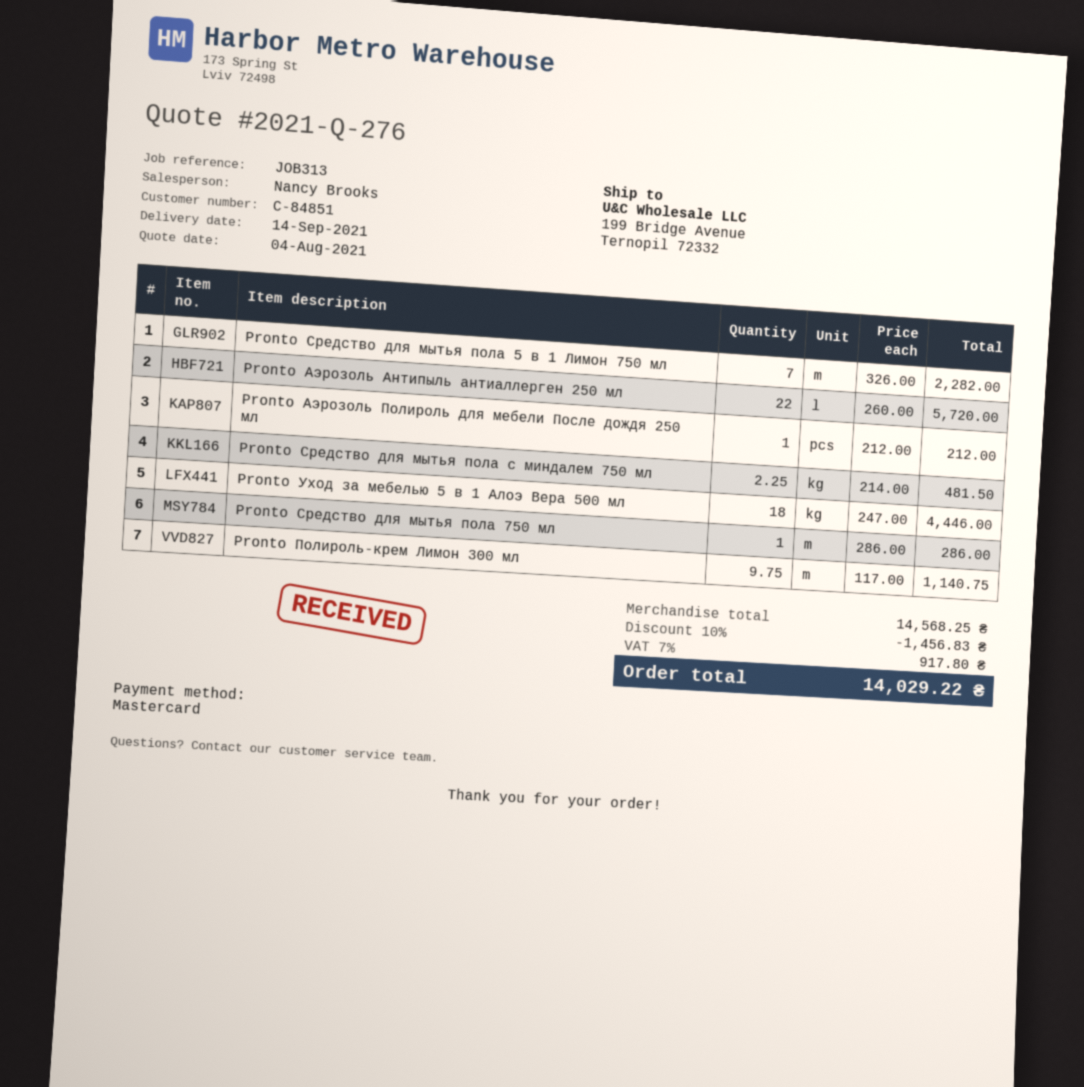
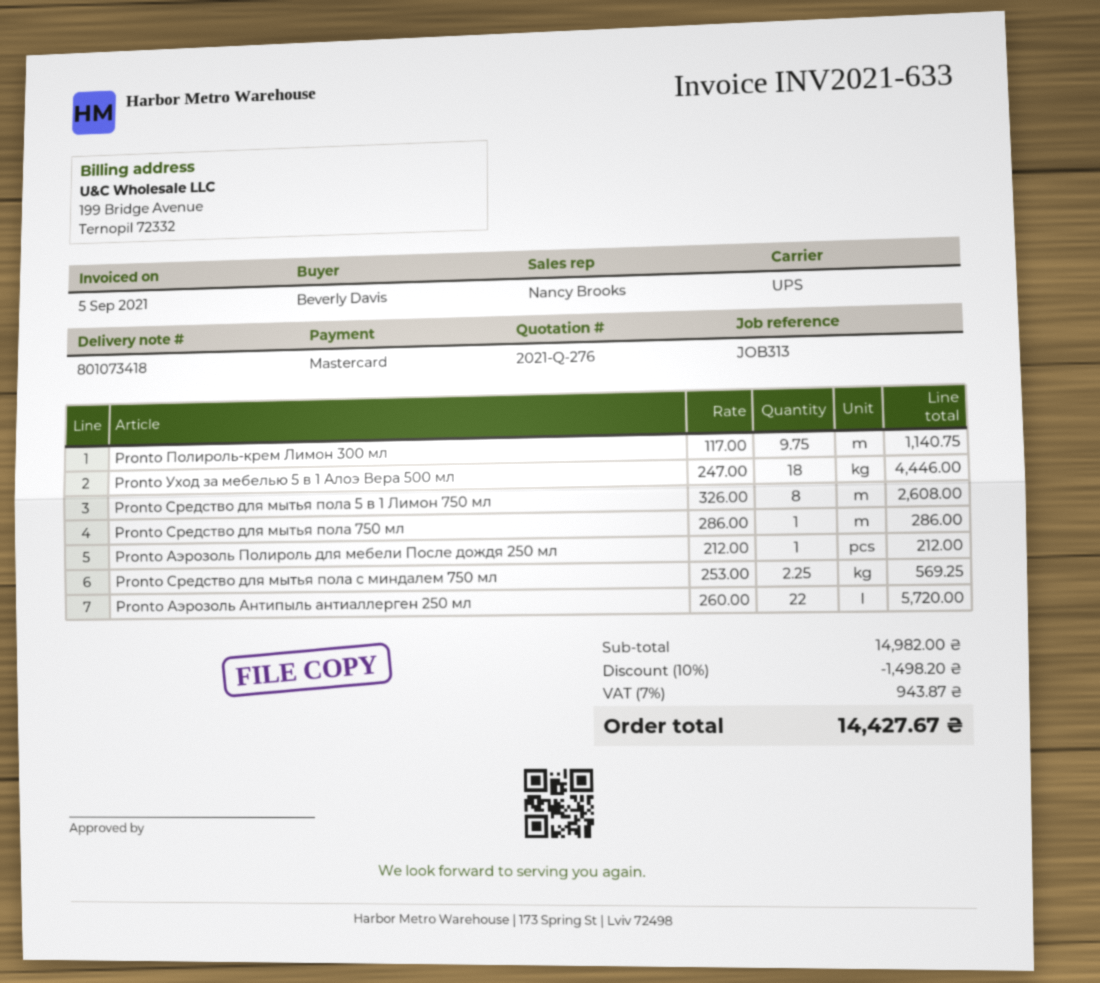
Pronto Средство для мытья пола 5 в 1 Лимон 750 мл: 7 x 326.00 = 2282.00 -> 8 x 326.00 = 2608.00
Pronto Средство для мытья пола с миндалем 750 мл: 2.25 x 214.00 = 481.50 -> 2.25 x 253.00 = 569.25
subtotal: 14568.25 -> 14982.00
discount: 10% = 1456.83 -> 10% = 1498.20
tax: 7% = 917.80 -> 7% = 943.87
total: 14029.22 -> 14427.67

